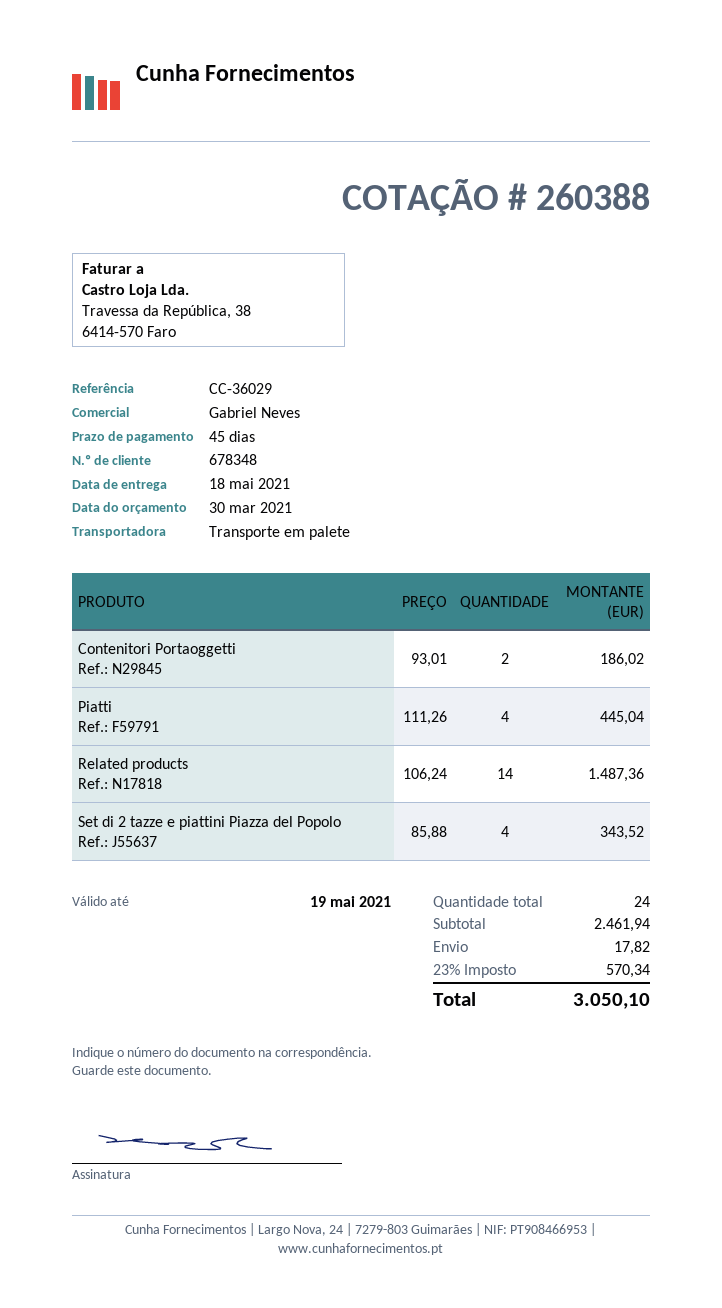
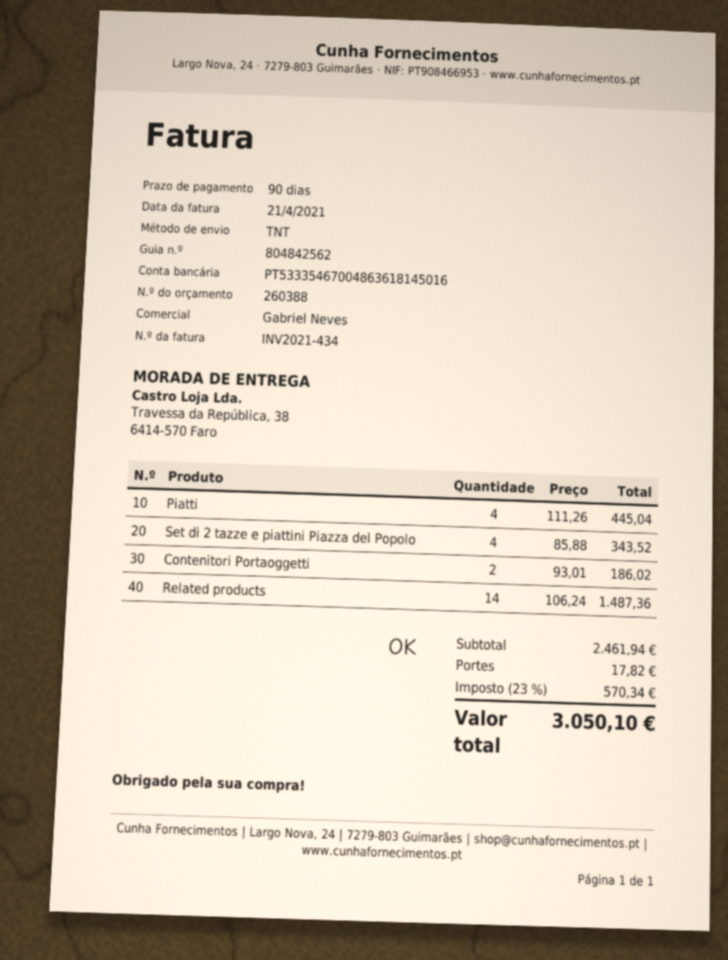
payment terms: 45 days -> 90 days
shipping method: pallet freight -> TNT

